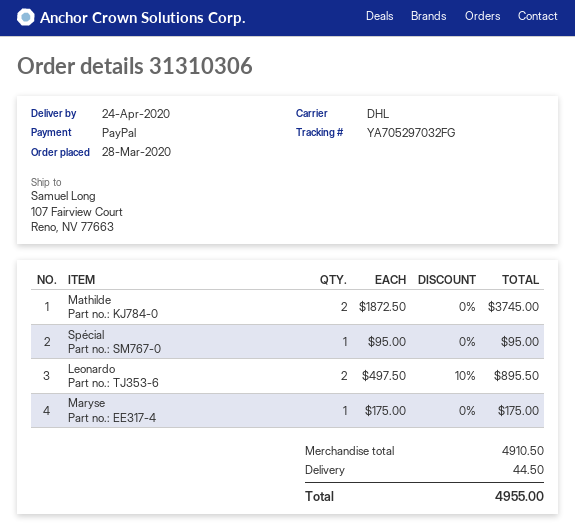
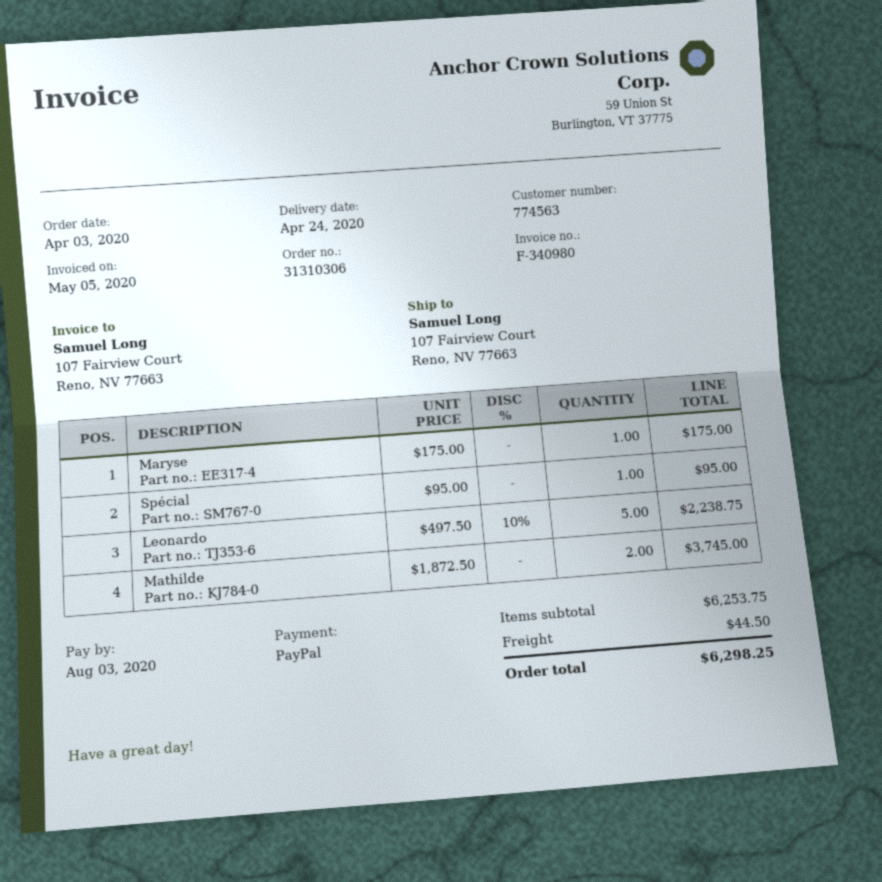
order date: 2020-03-28 -> 2020-04-03
Leonardo: 2 x 497.50 - 10% = 895.50 -> 5 x 497.50 - 10% = 2238.75
subtotal: 4910.50 -> 6253.75
total: 4955.00 -> 6298.25

